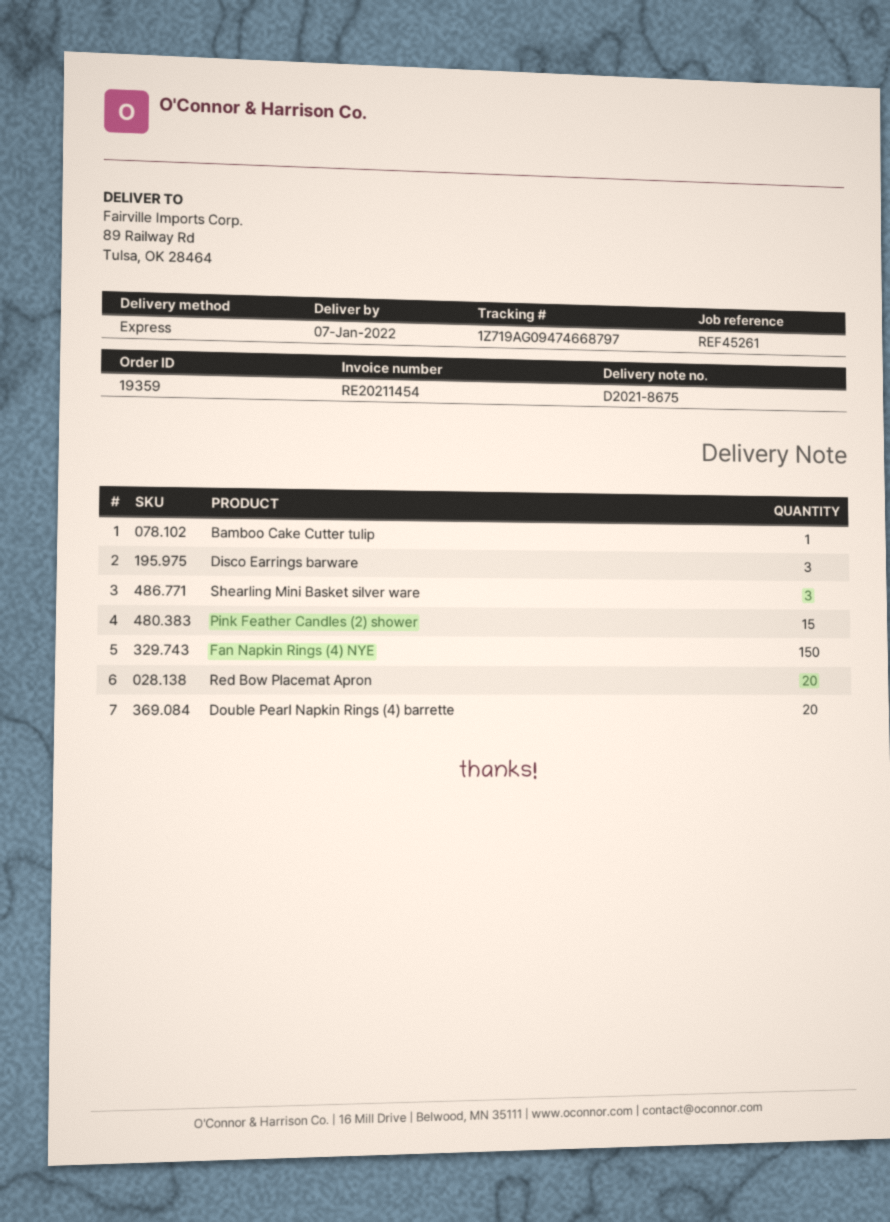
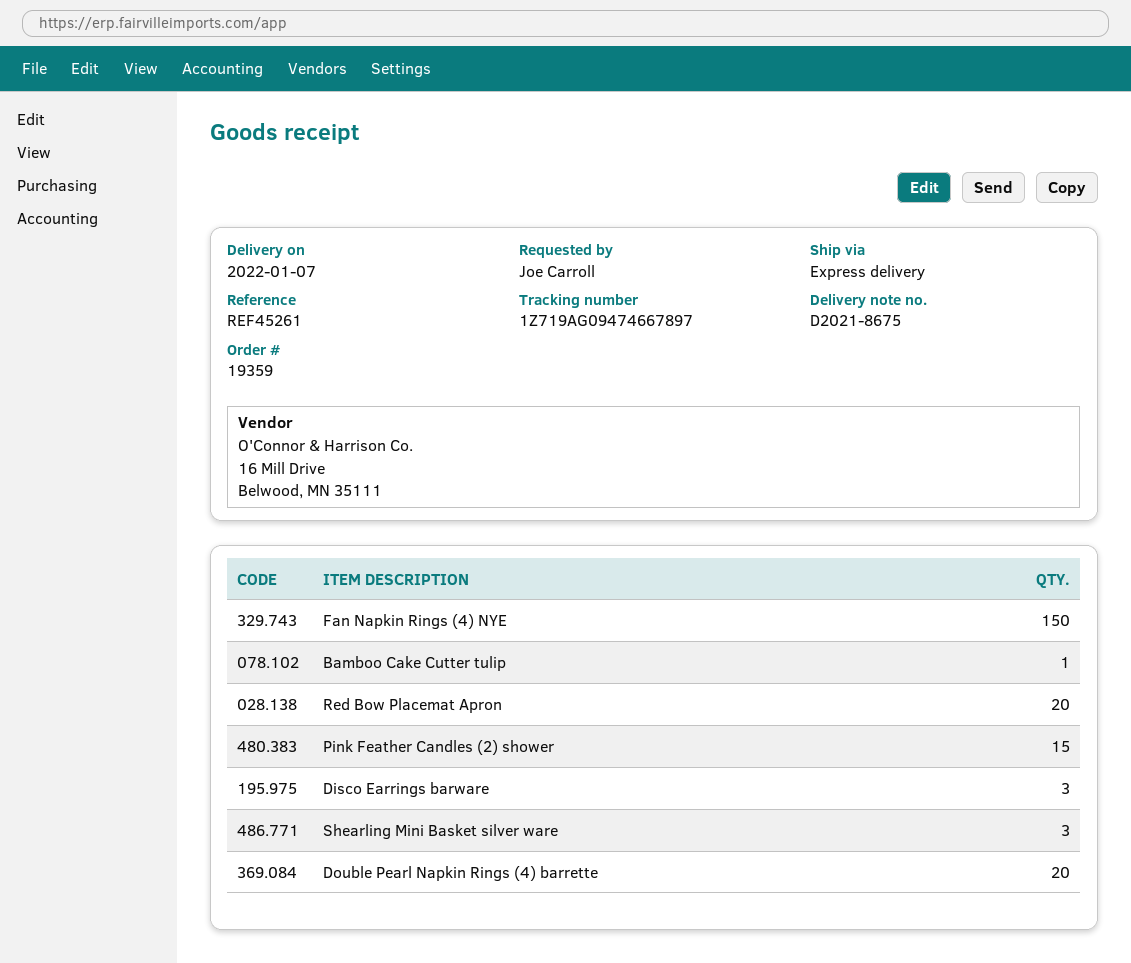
tracking number: 1Z719AG09474668797 -> 1Z719AG09474667897

